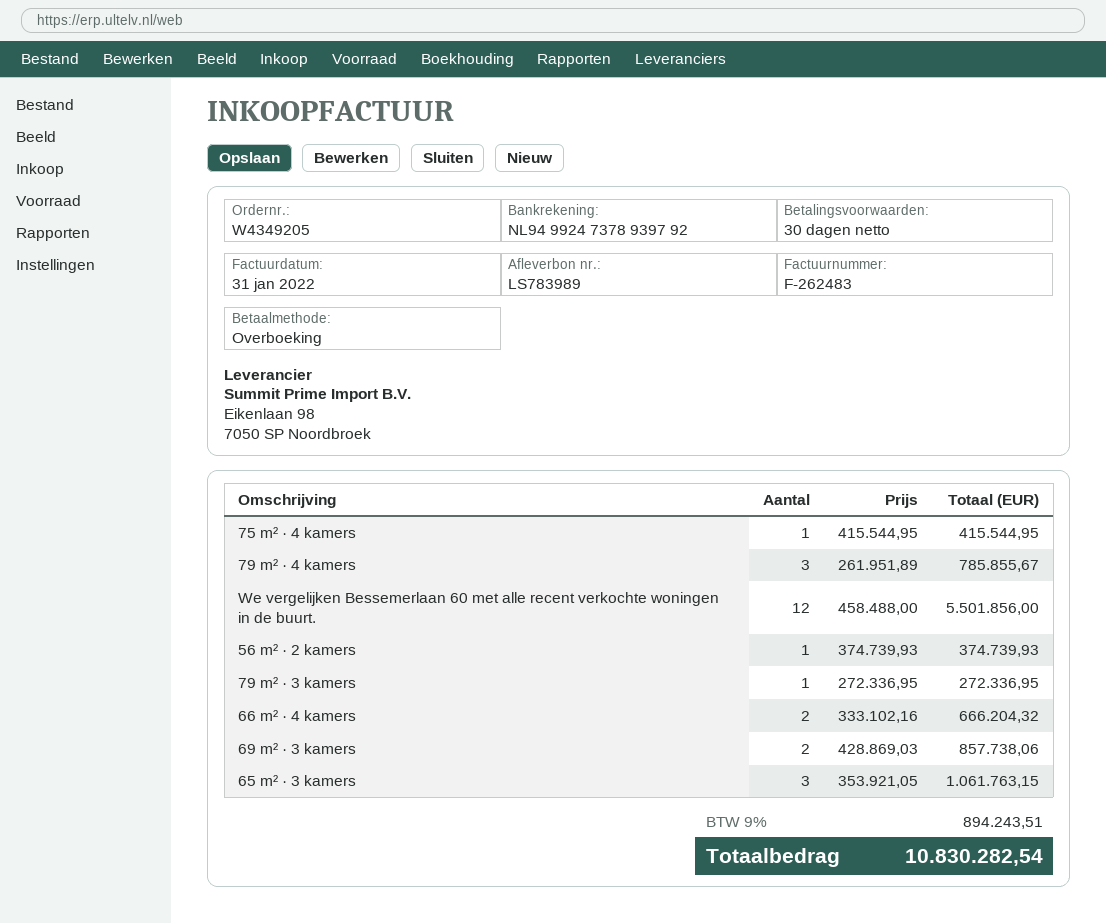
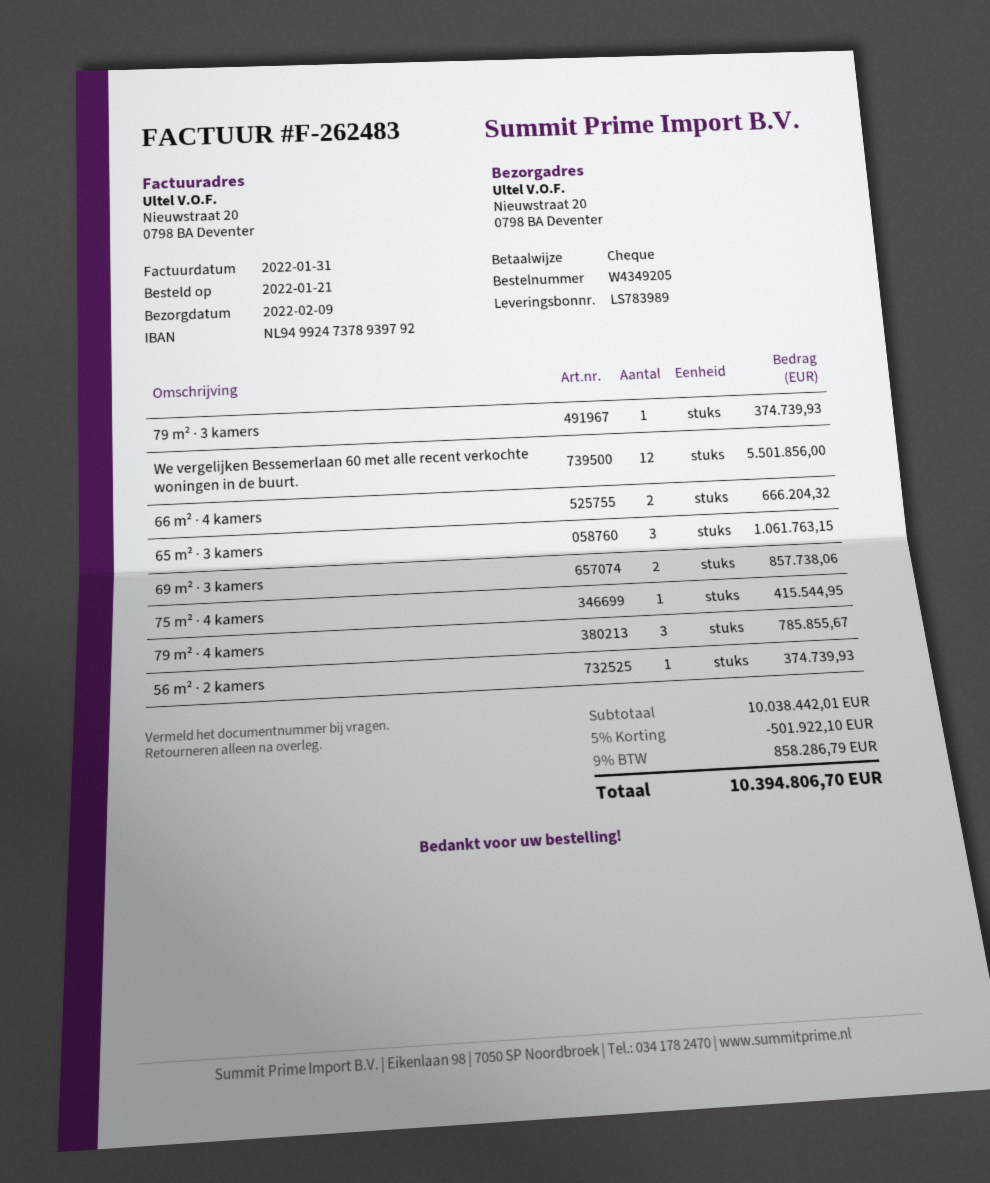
payment method: bank transfer -> cheque
79 m² · 3 kamers: 1 for 272336.95 -> 1 for 374739.93
discount: none -> 5% = 501922.10
tax: 9% = 894243.51 -> 9% = 858286.79
total: 10830282.54 -> 10394806.70

